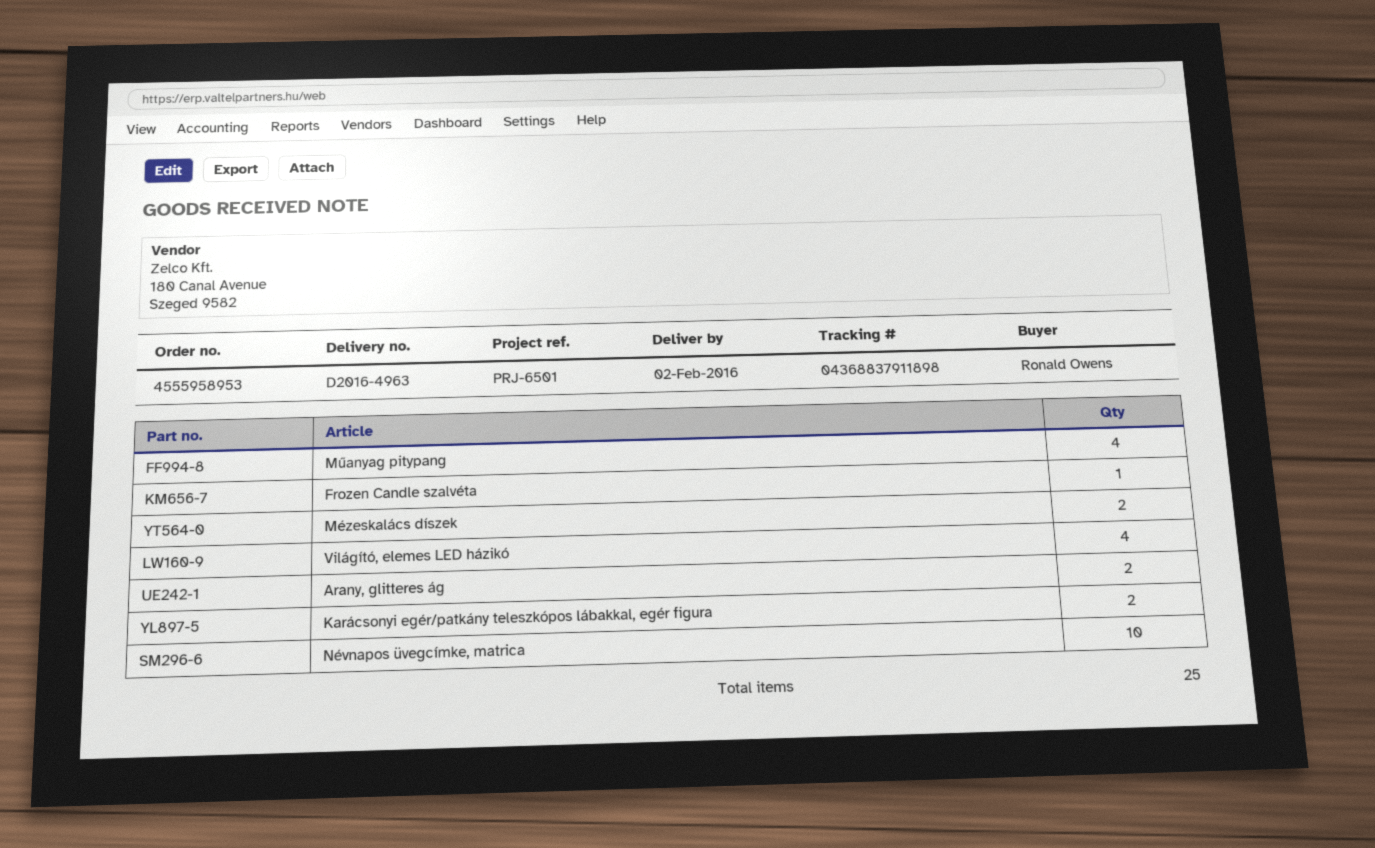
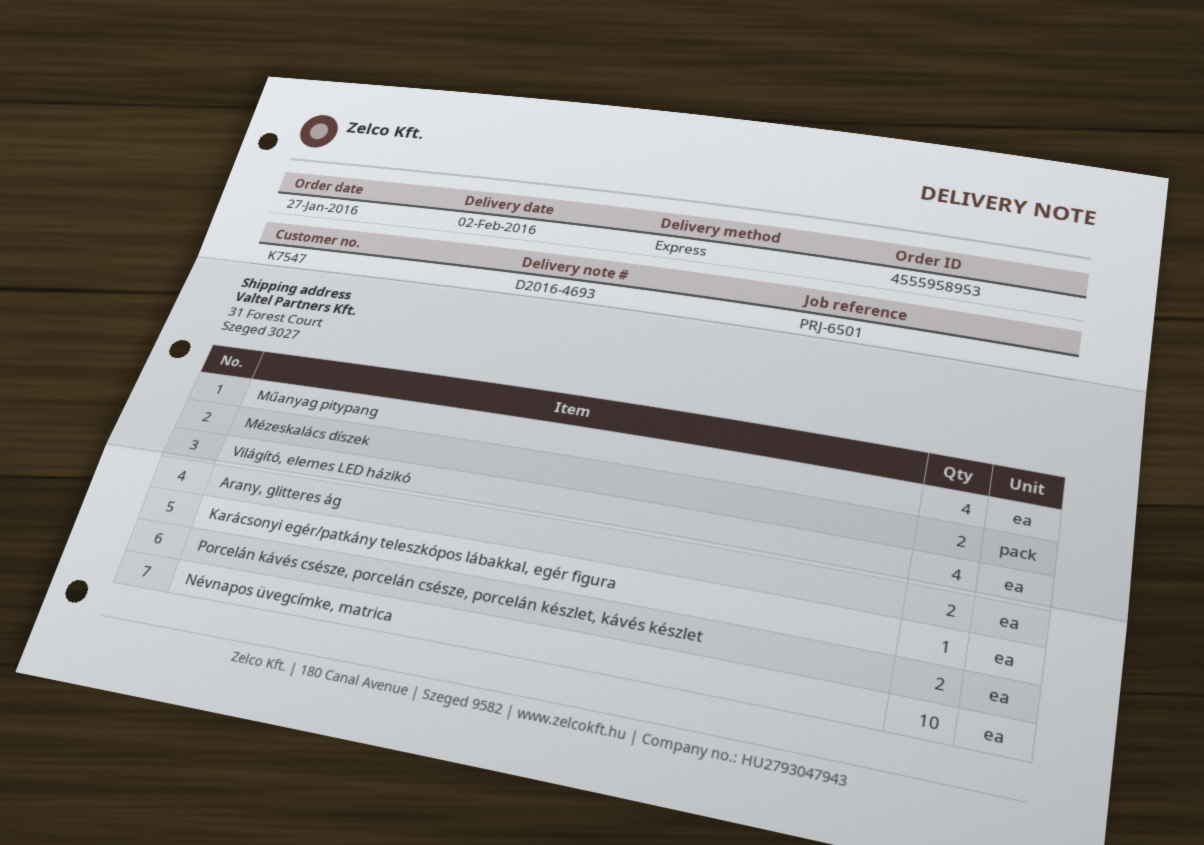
delivery note number: D2016-4963 -> D2016-4693
Frozen Candle szalvéta: 1 -> none
Karácsonyi egér/patkány teleszkópos lábakkal, egér figura: 2 -> 1
Porcelán kávés csésze, porcelán csésze, porcelán készlet, kávés készlet: none -> 2

